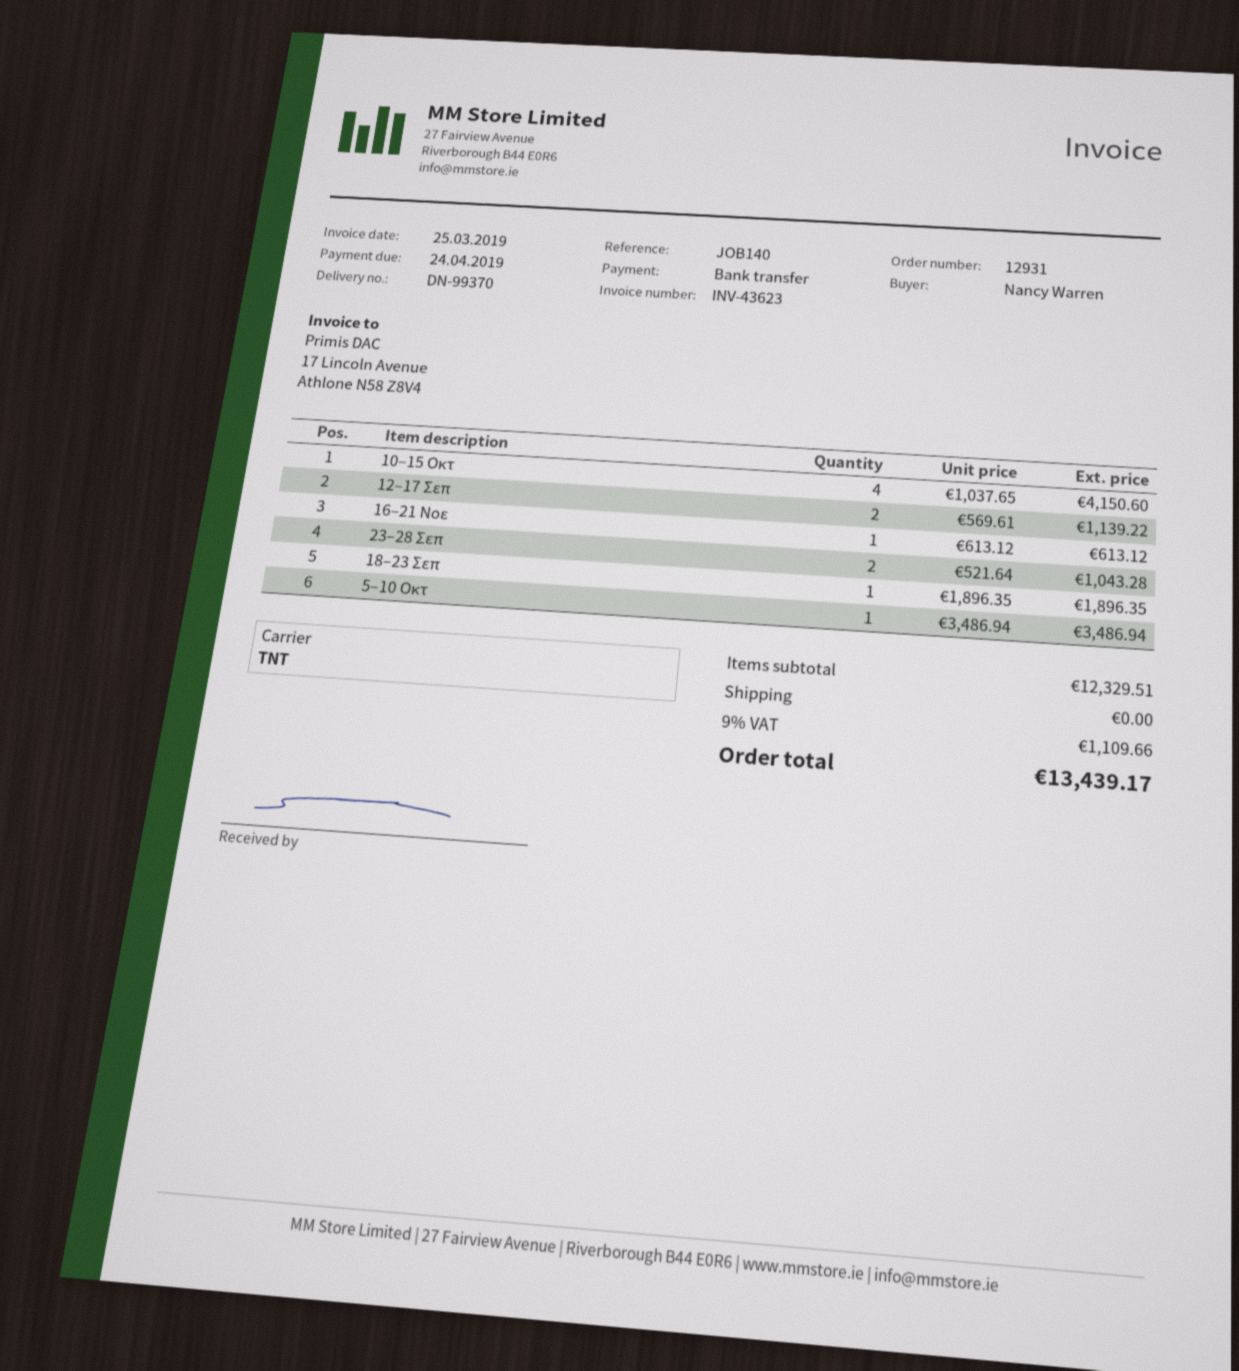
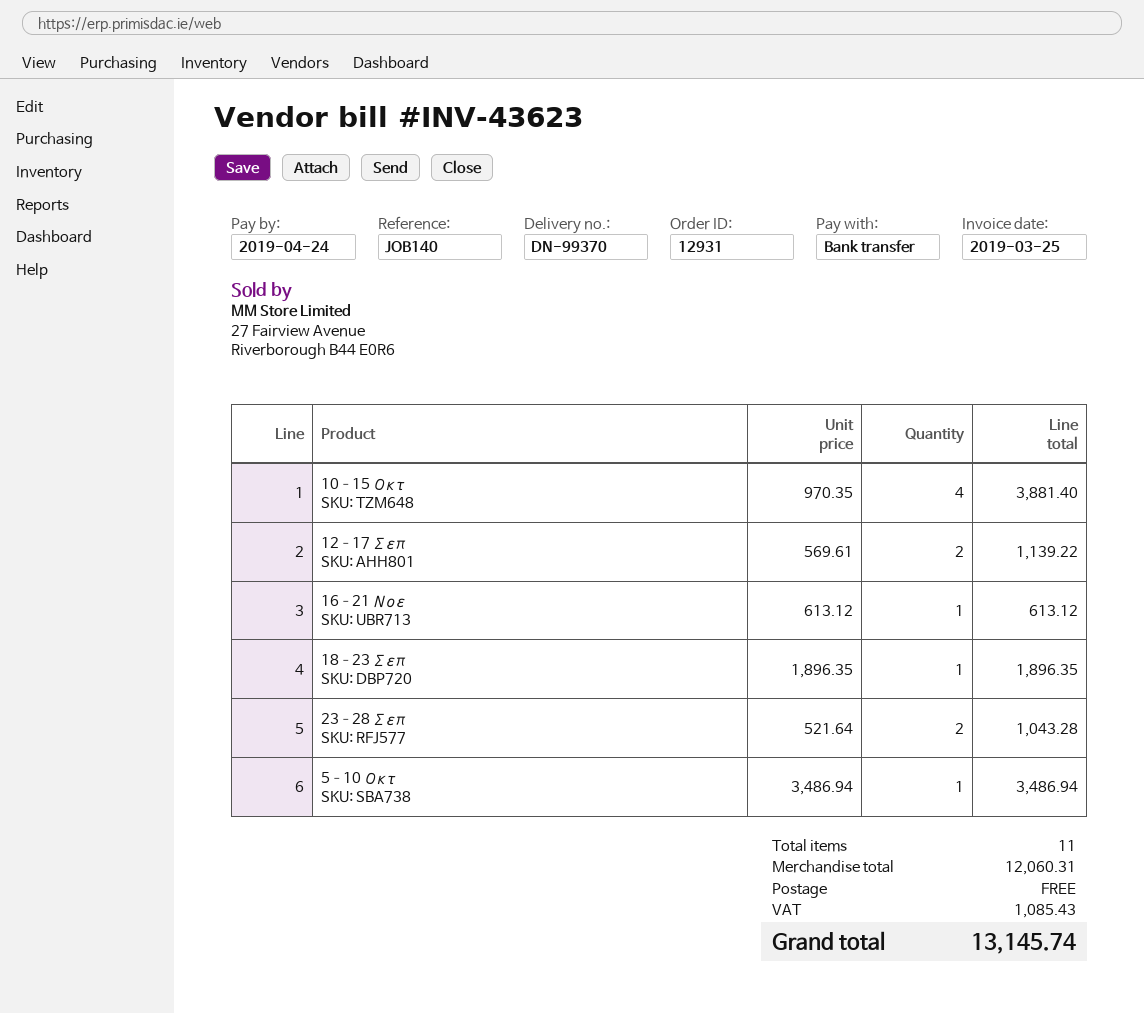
10–15 Οκτ: 4 x 1037.65 = 4150.60 -> 4 x 970.35 = 3881.40
subtotal: 12329.51 -> 12060.31
tax: 1109.66 -> 1085.43
total: 13439.17 -> 13145.74

